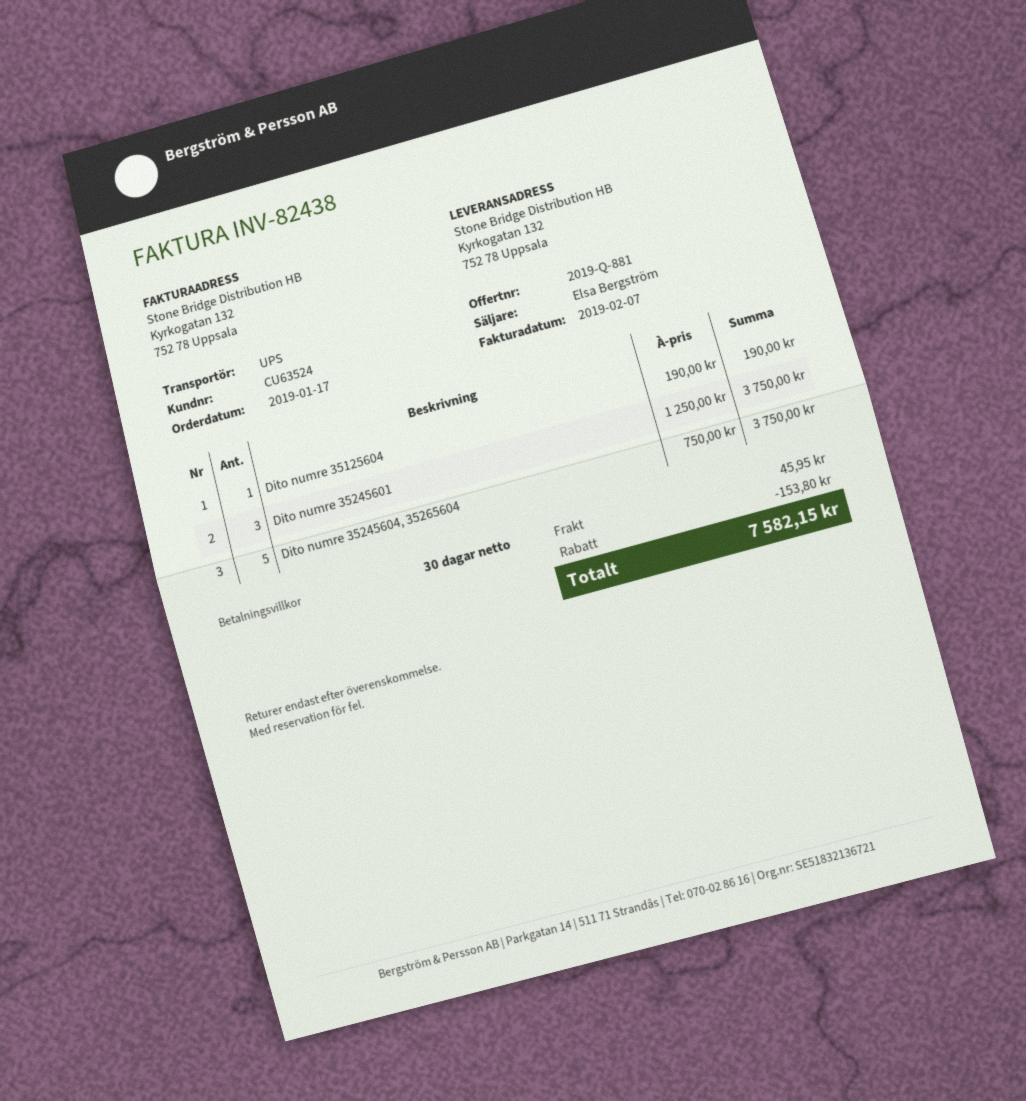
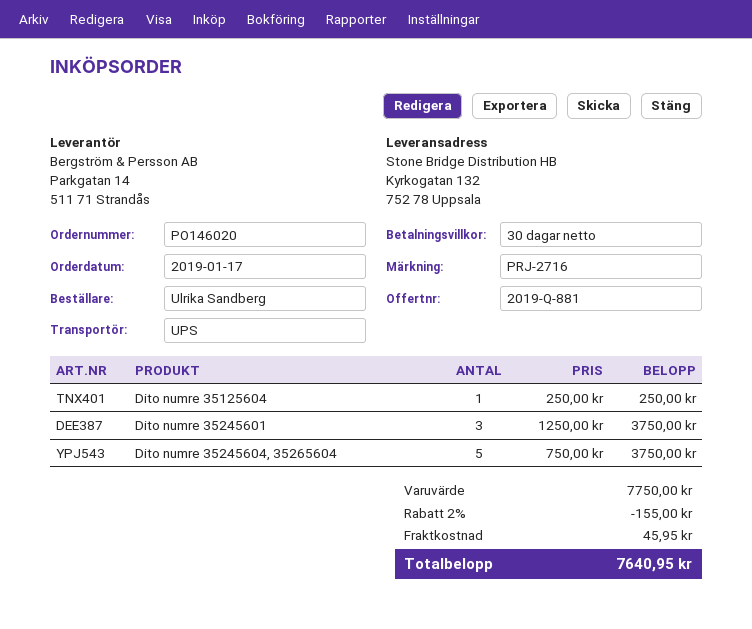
Dito numre 35125604: 1 x 190.00 = 190.00 -> 1 x 250.00 = 250.00
discount: 153.80 -> 155.00
total: 7582.15 -> 7640.95

